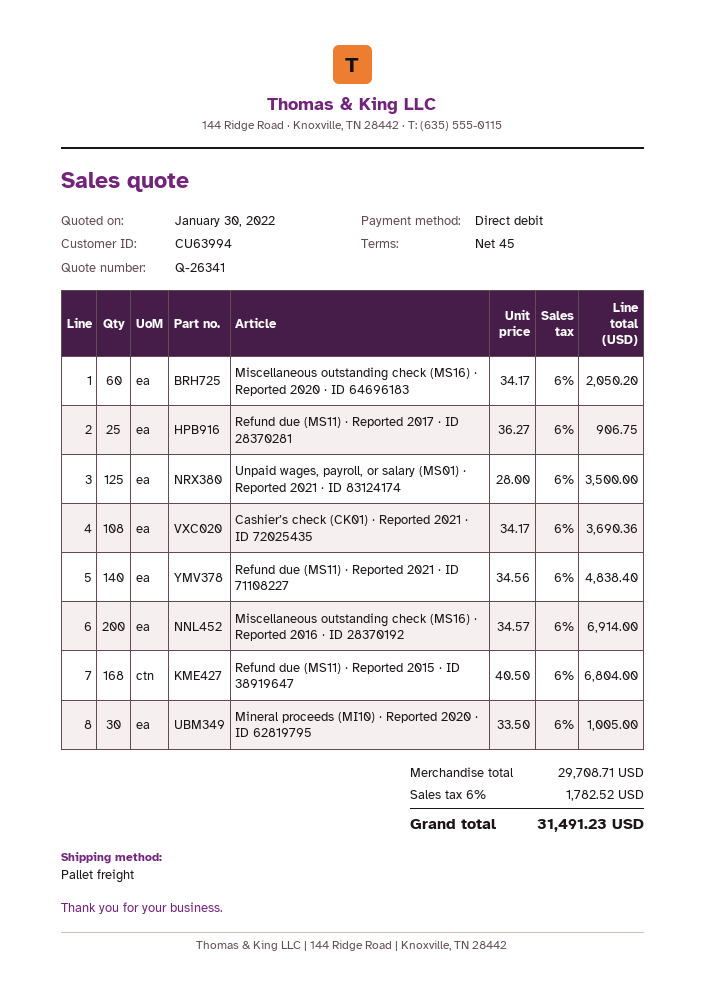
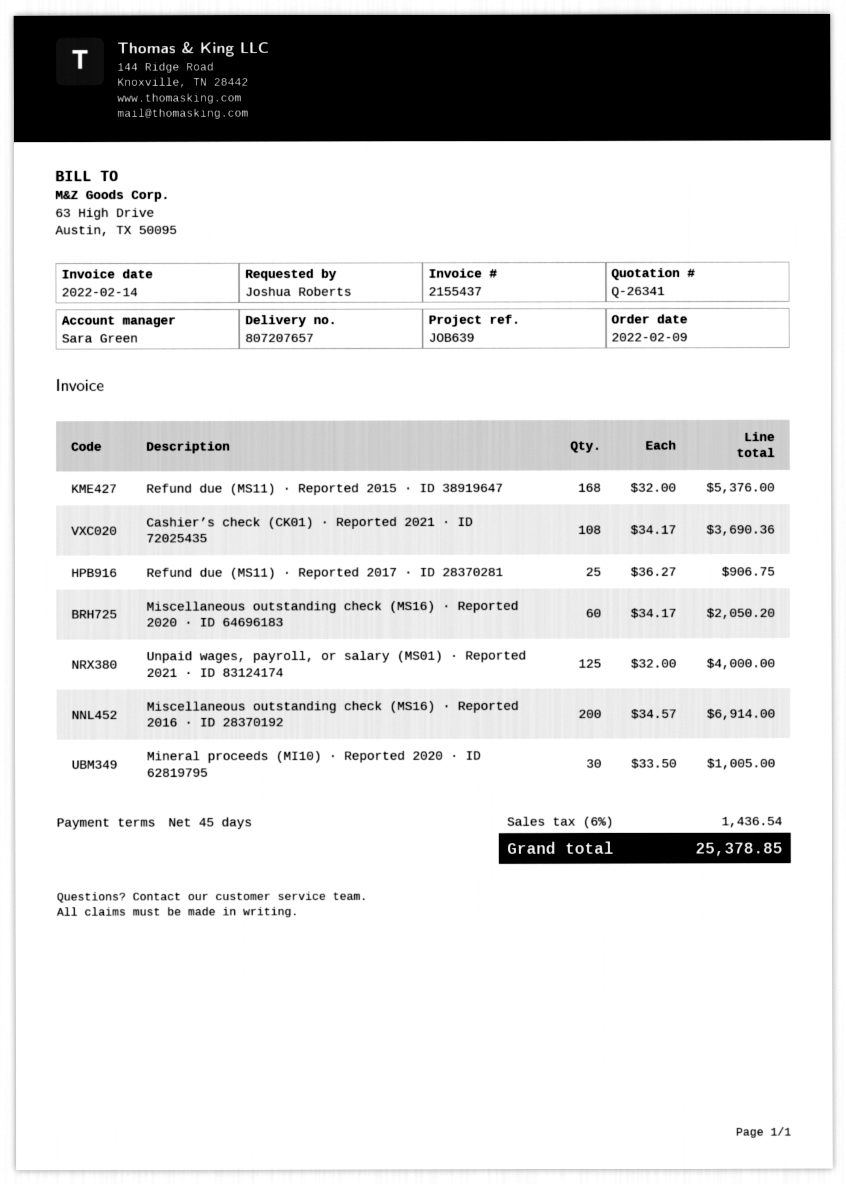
Unpaid wages, payroll, or salary (MS01) · Reported 2021 · ID 83124174: 125 x 28.00 = 3500.00 -> 125 x 32.00 = 4000.00
Refund due (MS11) · Reported 2021 · ID 71108227: 140 x 34.56 = 4838.40 -> none
Refund due (MS11) · Reported 2015 · ID 38919647: 168 x 40.50 = 6804.00 -> 168 x 32.00 = 5376.00
tax: 6% = 1782.52 -> 6% = 1436.54
total: 31491.23 -> 25378.85

